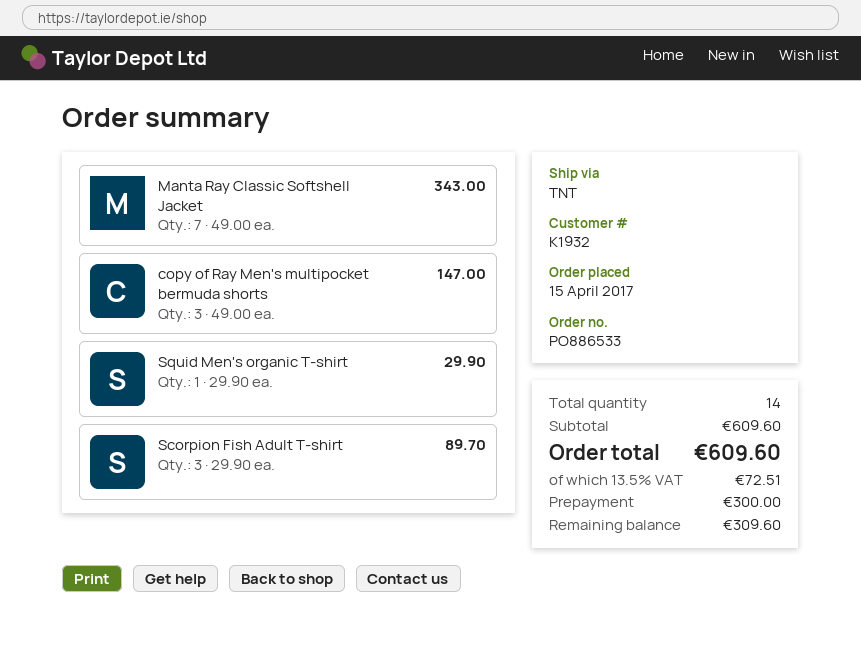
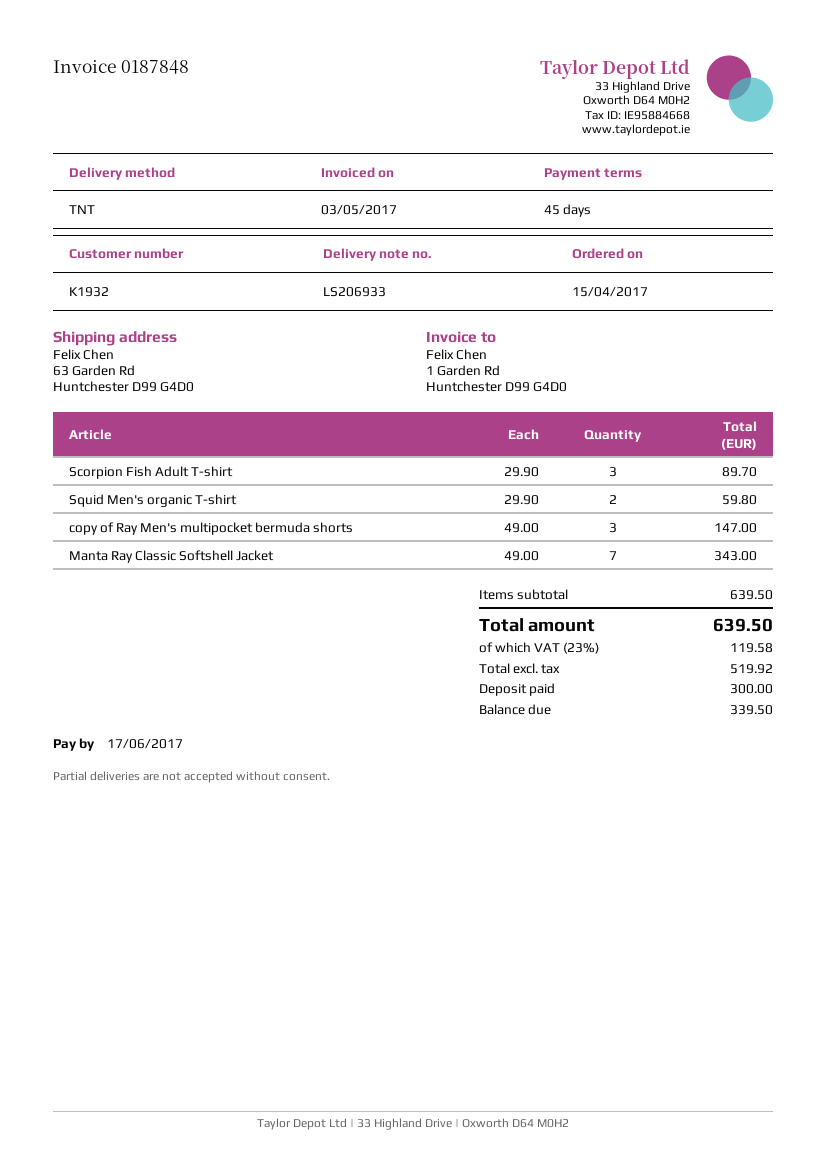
Squid Men's organic T-shirt: 1 x 29.90 = 29.90 -> 2 x 29.90 = 59.80
subtotal: 609.60 -> 639.50
tax: 13.5% = 72.51 -> 23% = 119.58
total: 609.60 -> 639.50
balance: 309.60 -> 339.50

